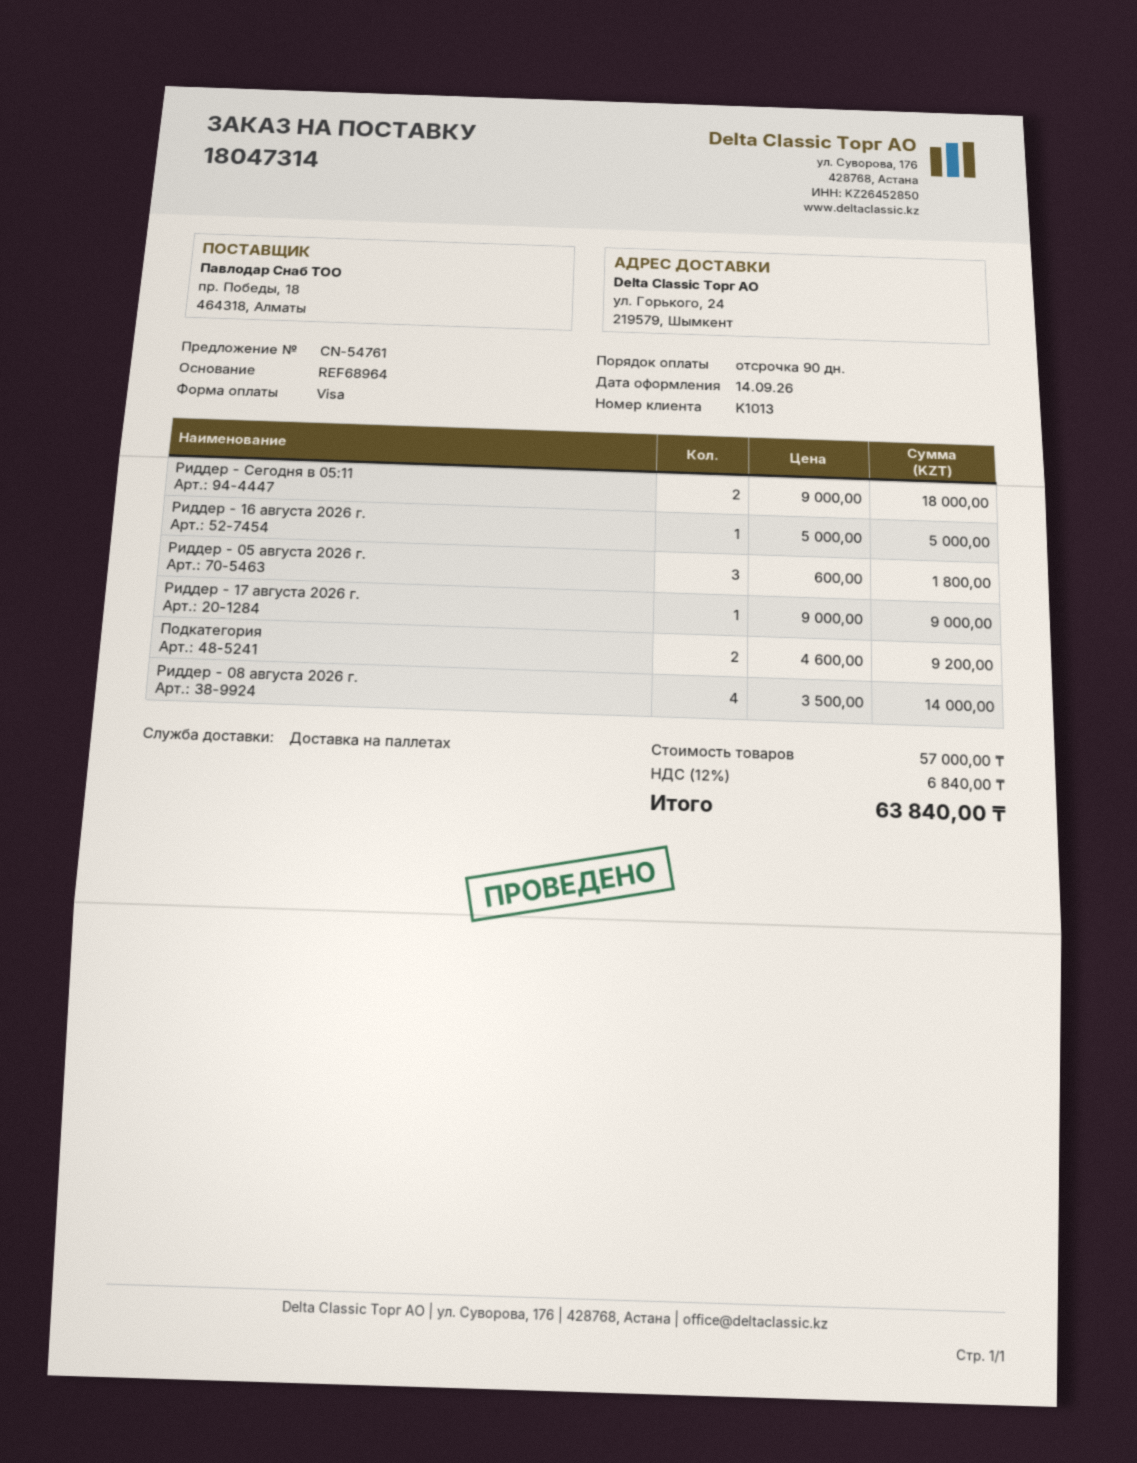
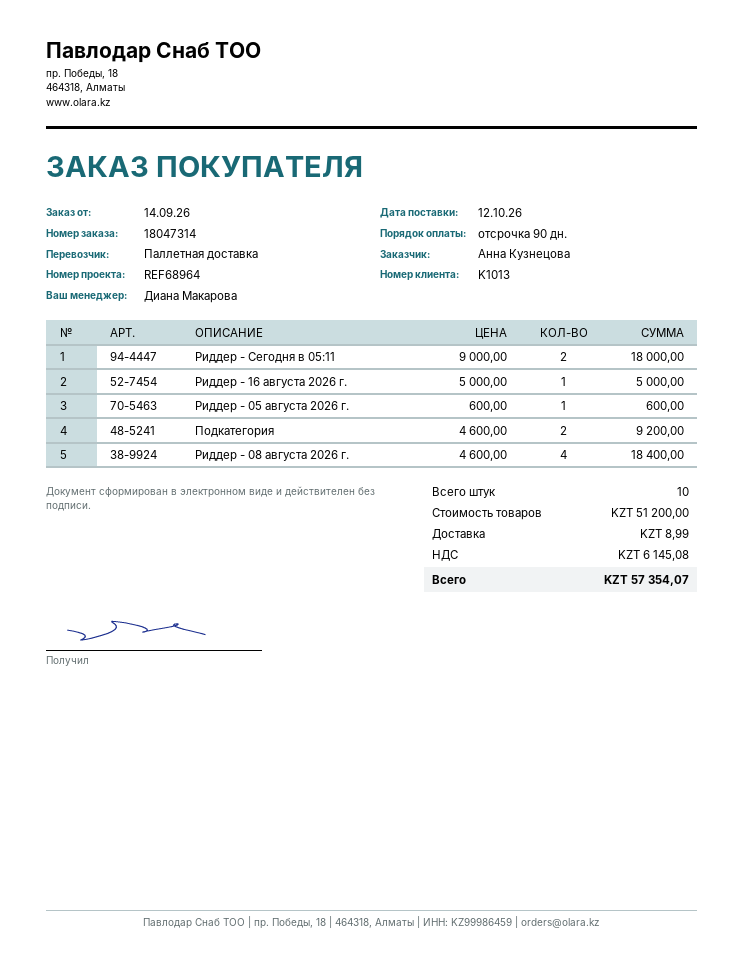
Риддер - 05 августа 2026 г.: 3 x 600.00 = 1800.00 -> 1 x 600.00 = 600.00
Риддер - 17 августа 2026 г.: 1 x 9000.00 = 9000.00 -> none
Риддер - 08 августа 2026 г.: 4 x 3500.00 = 14000.00 -> 4 x 4600.00 = 18400.00
subtotal: 57000.00 -> 51200.00
shipping: none -> 8.99
tax: 6840.00 -> 6145.08
total: 63840.00 -> 57354.07

